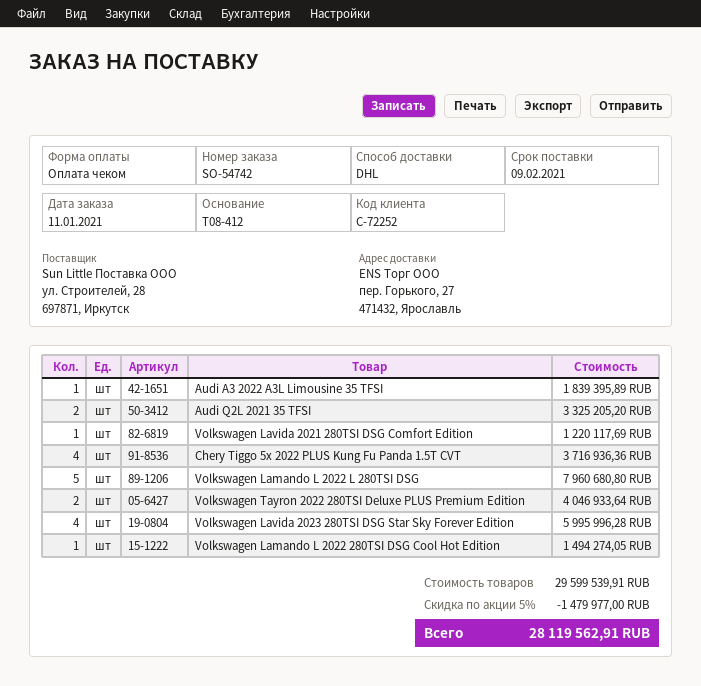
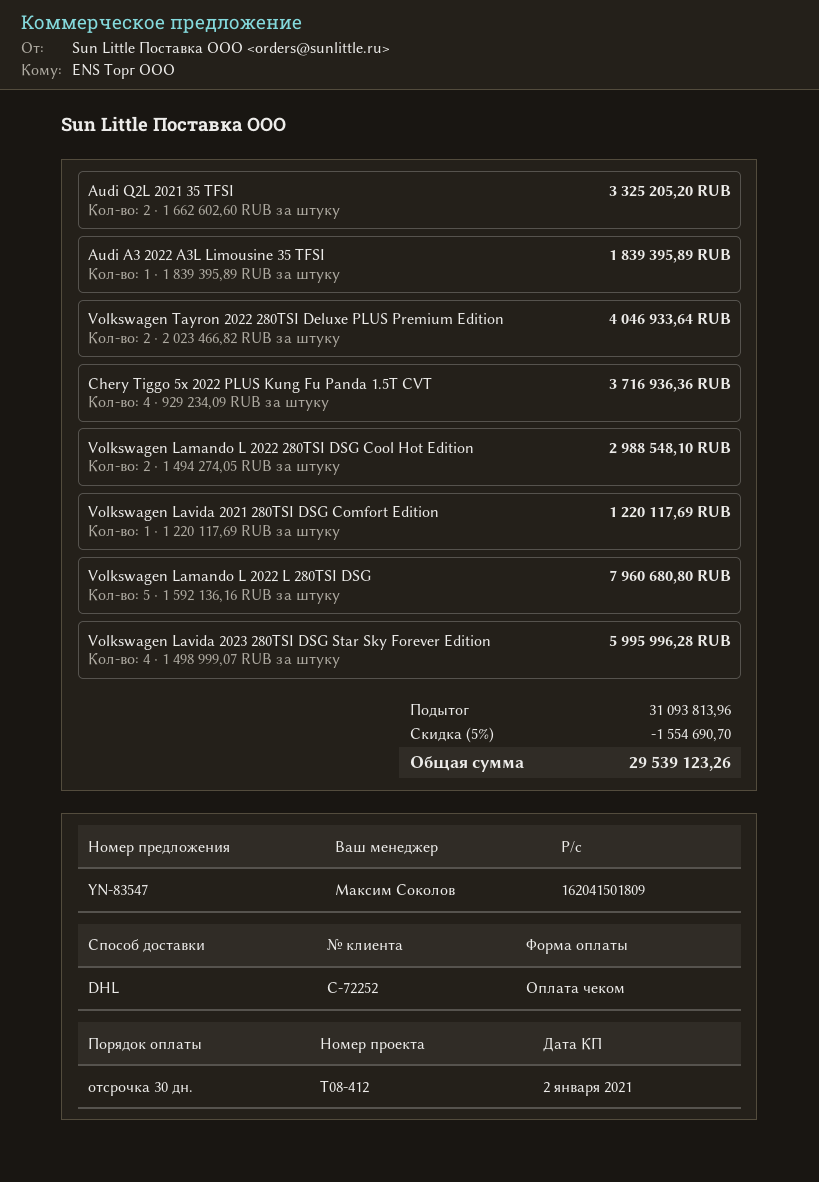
Volkswagen Lamando L 2022 280TSI DSG Cool Hot Edition: 1 for 1494274.05 -> 2 for 2988548.10
subtotal: 29599539.91 -> 31093813.96
discount: 5% = 1479977.00 -> 5% = 1554690.70
total: 28119562.91 -> 29539123.26

